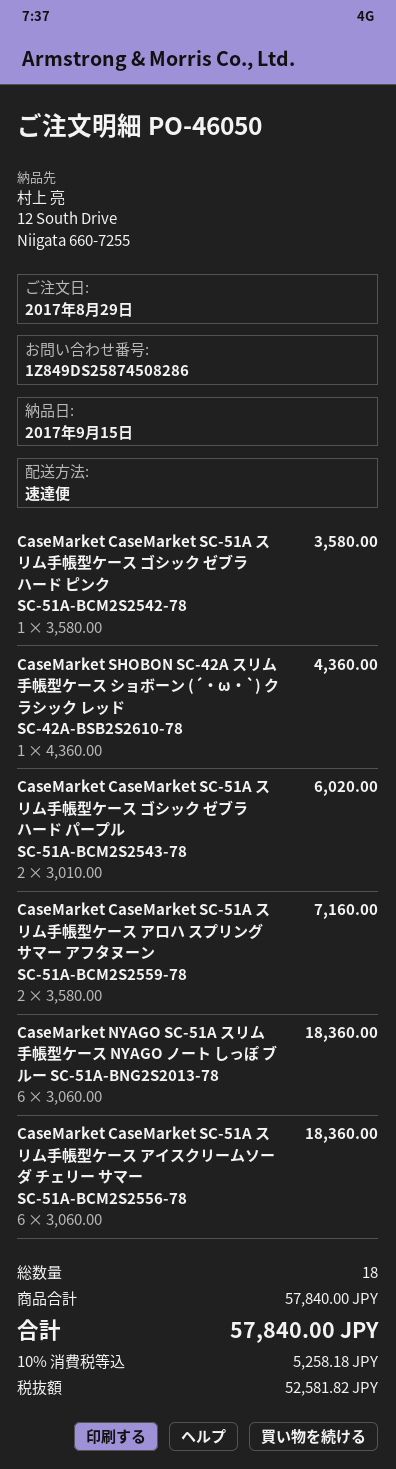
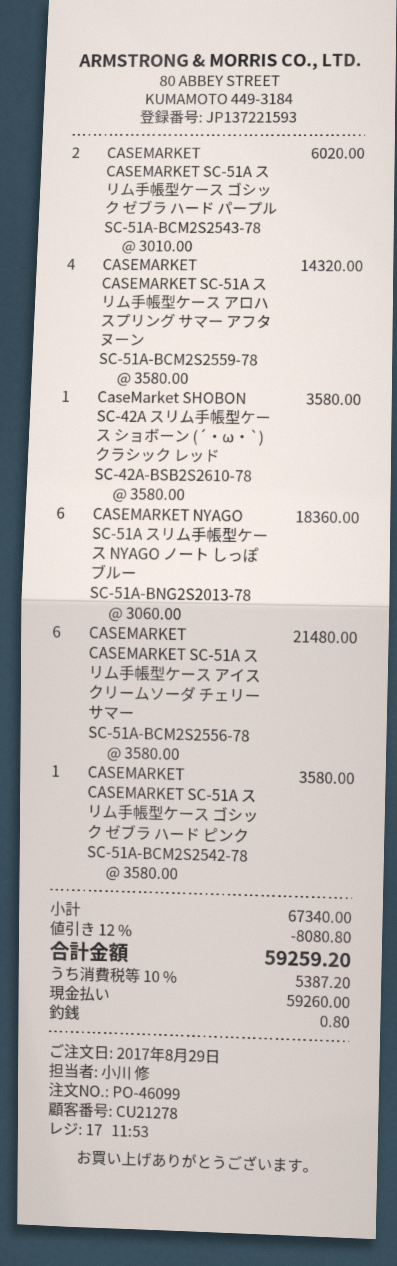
order number: PO-46050 -> PO-46099
CaseMarket SHOBON SC-42A スリム手帳型ケース ショボーン (´・ω・`) クラシック レッド SC-42A-BSB2S2610-78: 1 x 4360.00 = 4360.00 -> 1 x 3580.00 = 3580.00
CaseMarket CaseMarket SC-51A スリム手帳型ケース アロハ スプリング サマー アフタヌーン SC-51A-BCM2S2559-78: 2 x 3580.00 = 7160.00 -> 4 x 3580.00 = 14320.00
CaseMarket CaseMarket SC-51A スリム手帳型ケース アイスクリームソーダ チェリー サマー SC-51A-BCM2S2556-78: 6 x 3060.00 = 18360.00 -> 6 x 3580.00 = 21480.00
subtotal: 57840.00 -> 67340.00
discount: none -> 12% = 8080.80
tax: 10% = 5258.18 -> 10% = 5387.20
total: 57840.00 -> 59259.20

